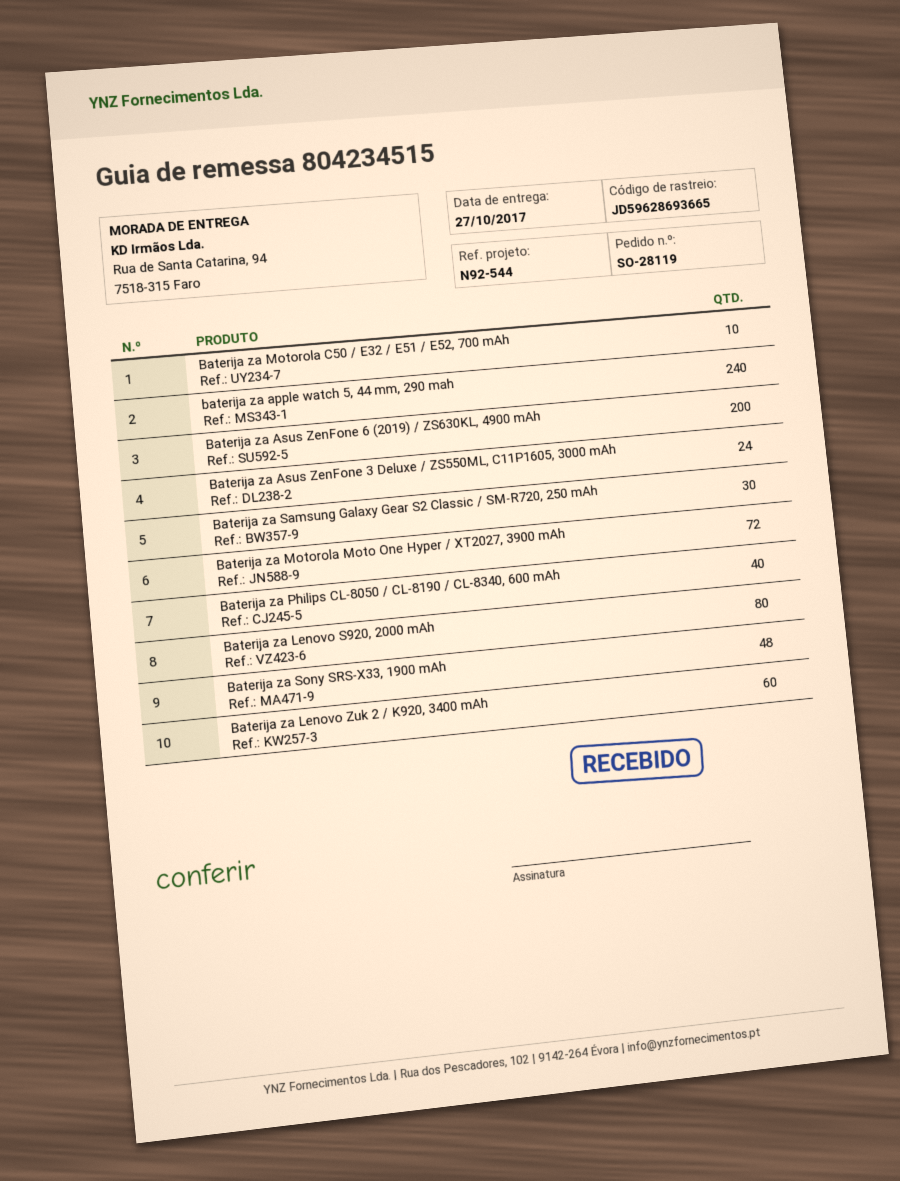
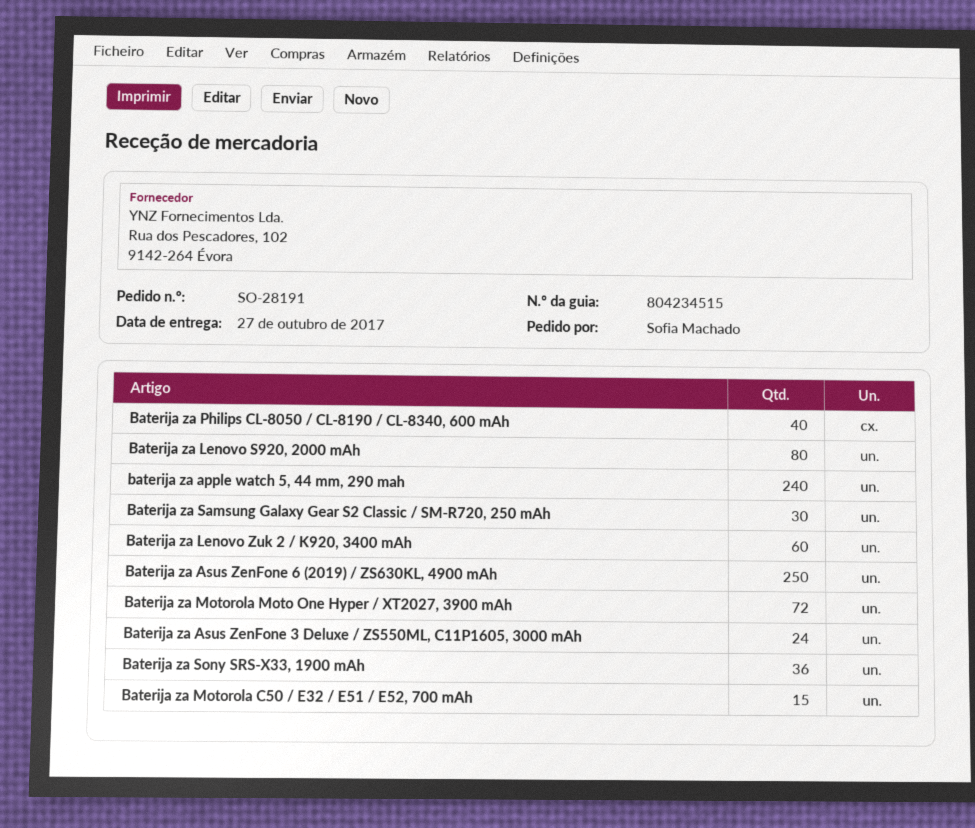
order number: SO-28119 -> SO-28191
Baterija za Motorola C50 / E32 / E51 / E52, 700 mAh: 10 -> 15
Baterija za Asus ZenFone 6 (2019) / ZS630KL, 4900 mAh: 200 -> 250
Baterija za Sony SRS-X33, 1900 mAh: 48 -> 36

